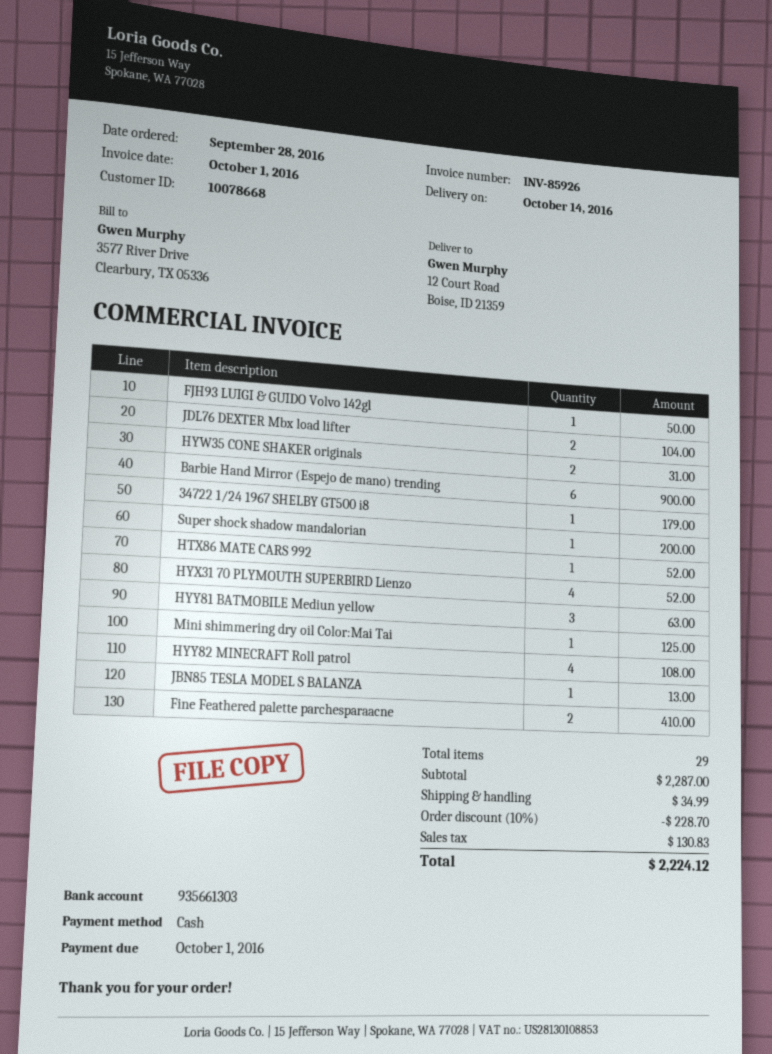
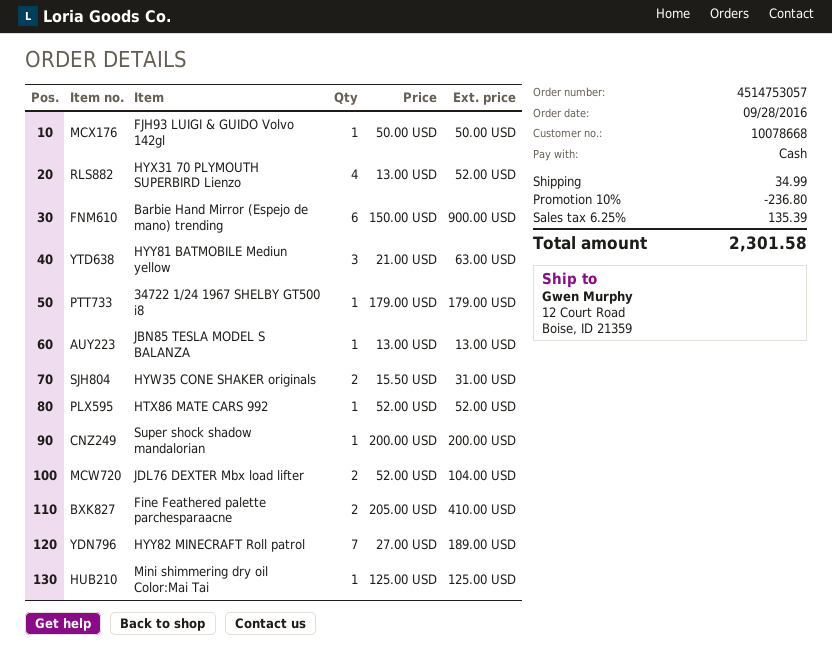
HYY82 MINECRAFT Roll patrol: 4 for 108.00 -> 7 for 189.00
discount: 10% = 228.70 -> 10% = 236.80
tax: 130.83 -> 135.39
total: 2224.12 -> 2301.58

